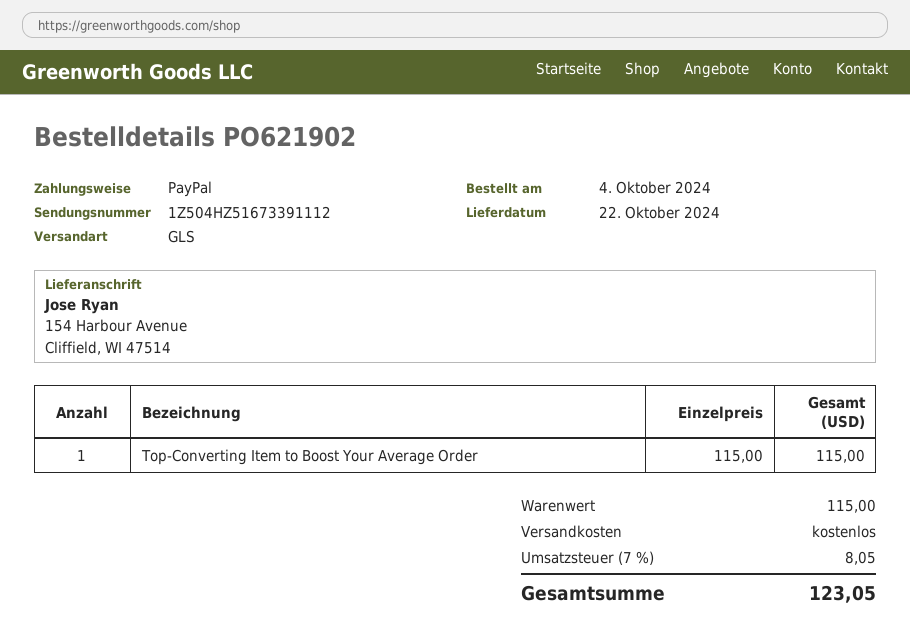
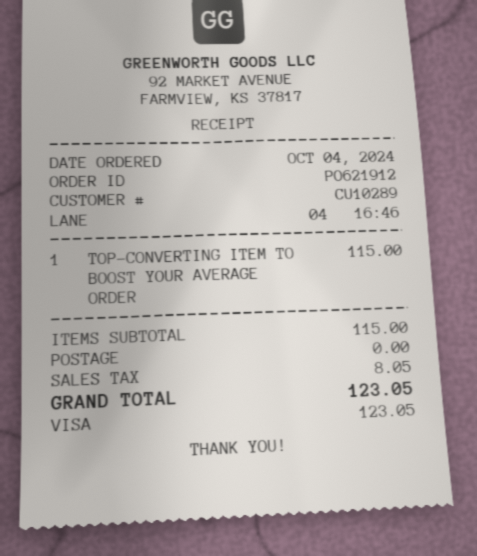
order number: PO621902 -> PO621912
payment method: PayPal -> Visa

